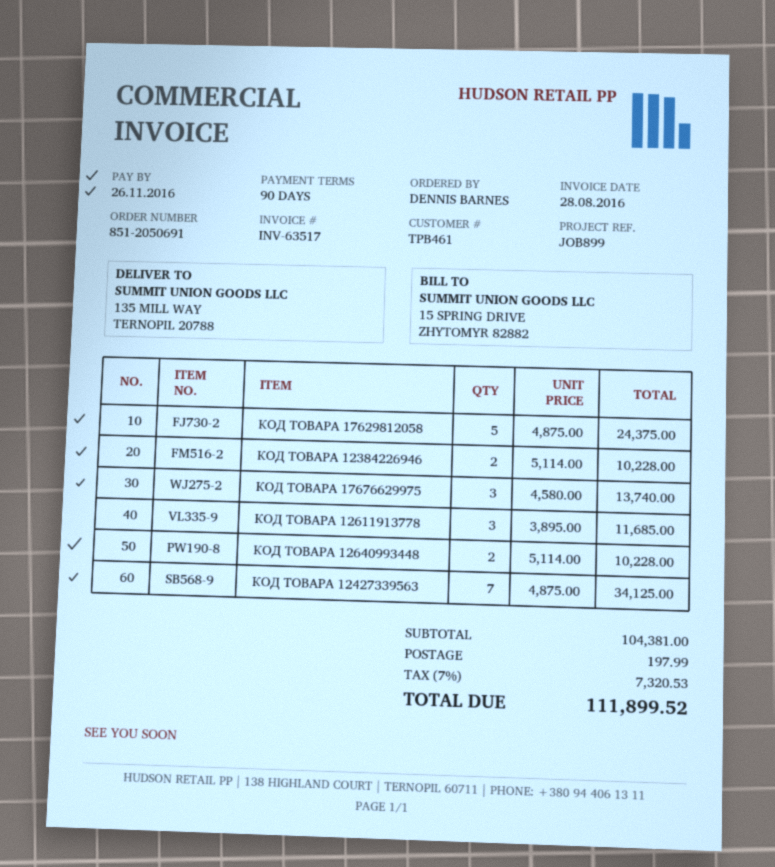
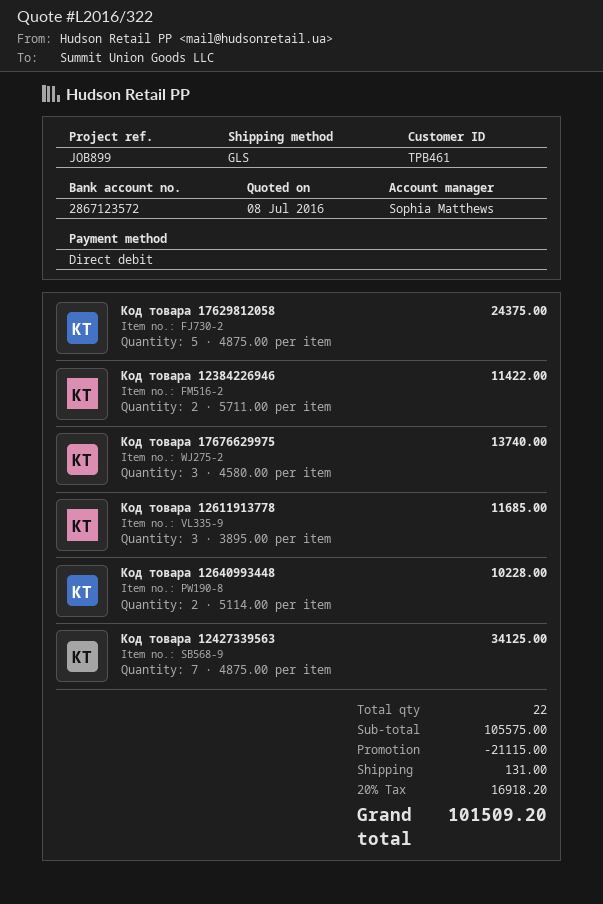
КОД ТОВАРА 12384226946: 2 x 5114.00 = 10228.00 -> 2 x 5711.00 = 11422.00
subtotal: 104381.00 -> 105575.00
discount: none -> 21115.00
shipping: 197.99 -> 131.00
tax: 7% = 7320.53 -> 20% = 16918.20
total: 111899.52 -> 101509.20

